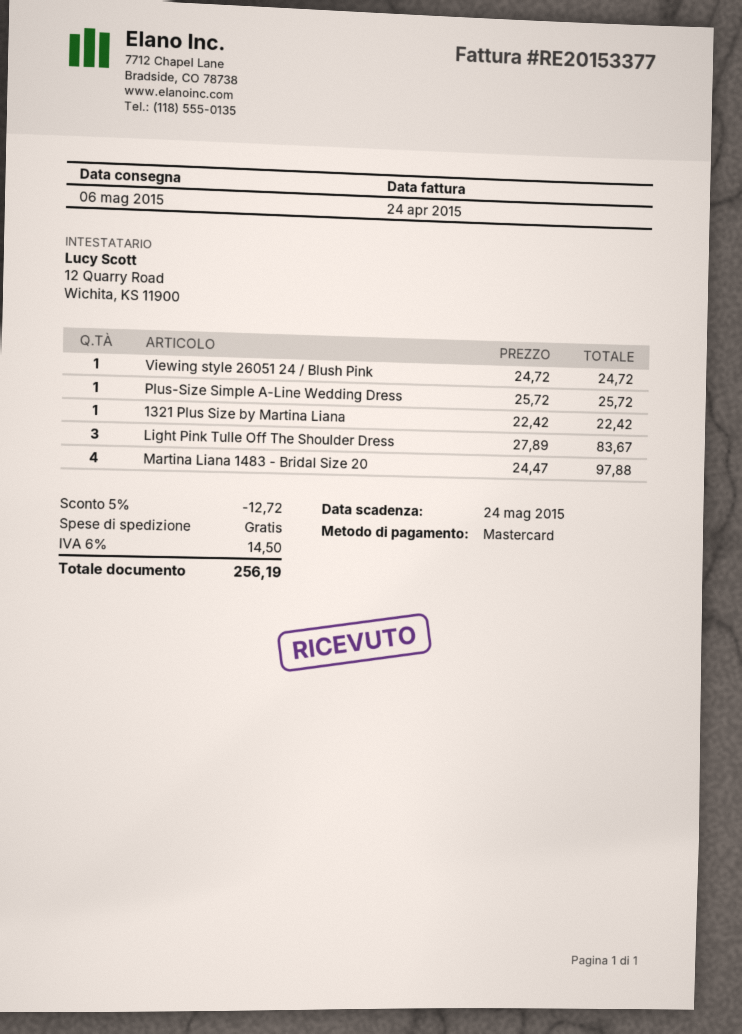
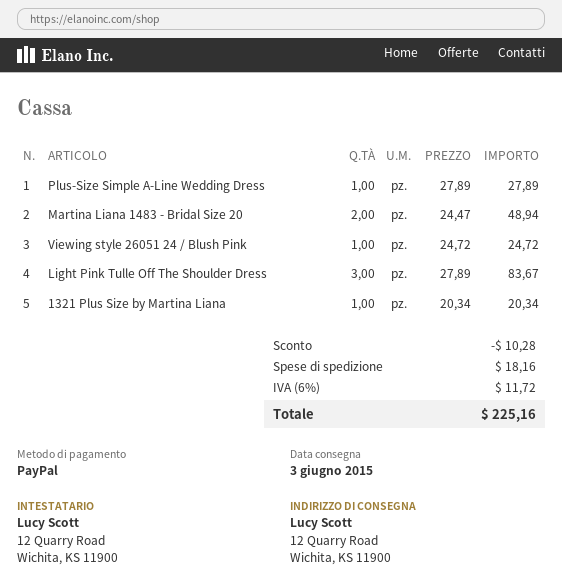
delivery date: 2015-05-06 -> 2015-06-03
payment method: Mastercard -> PayPal
Plus-Size Simple A-Line Wedding Dress: 1 x 25.72 = 25.72 -> 1 x 27.89 = 27.89
1321 Plus Size by Martina Liana: 1 x 22.42 = 22.42 -> 1 x 20.34 = 20.34
Martina Liana 1483 - Bridal Size 20: 4 x 24.47 = 97.88 -> 2 x 24.47 = 48.94
discount: 12.72 -> 10.28
shipping: 0.00 -> 18.16
tax: 6% = 14.50 -> 6% = 11.72
total: 256.19 -> 225.16

